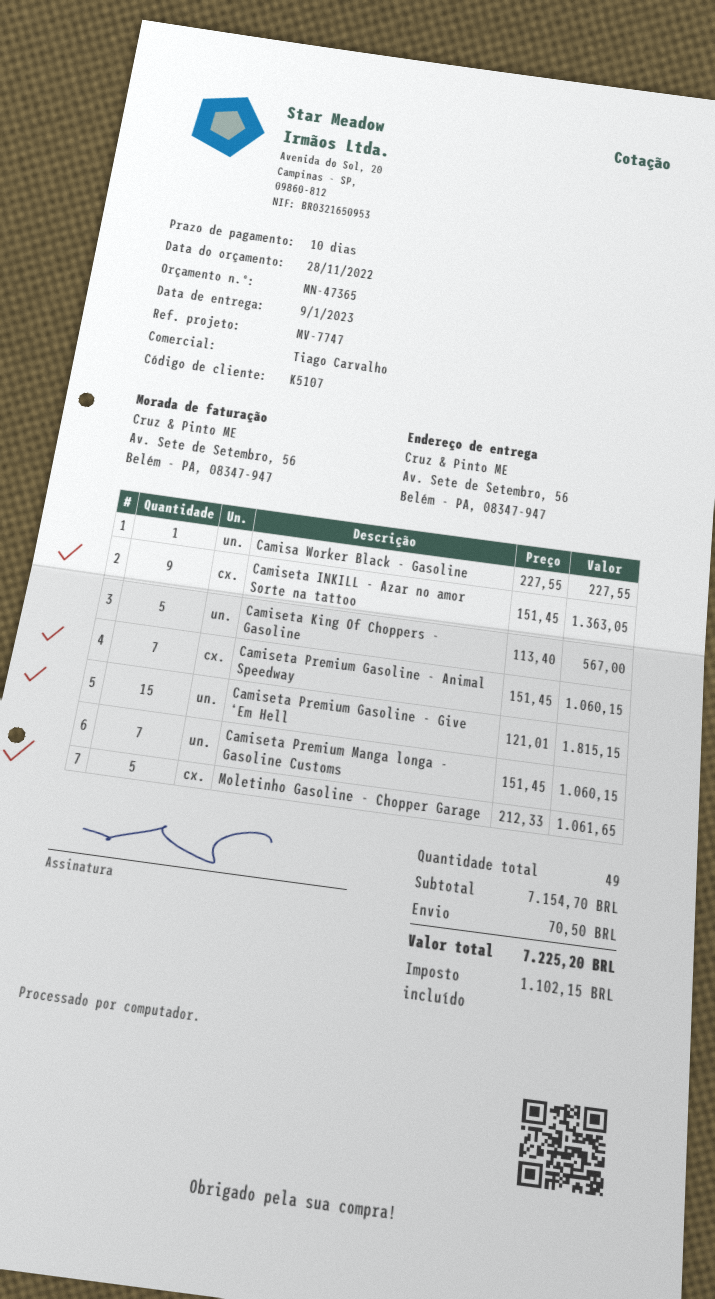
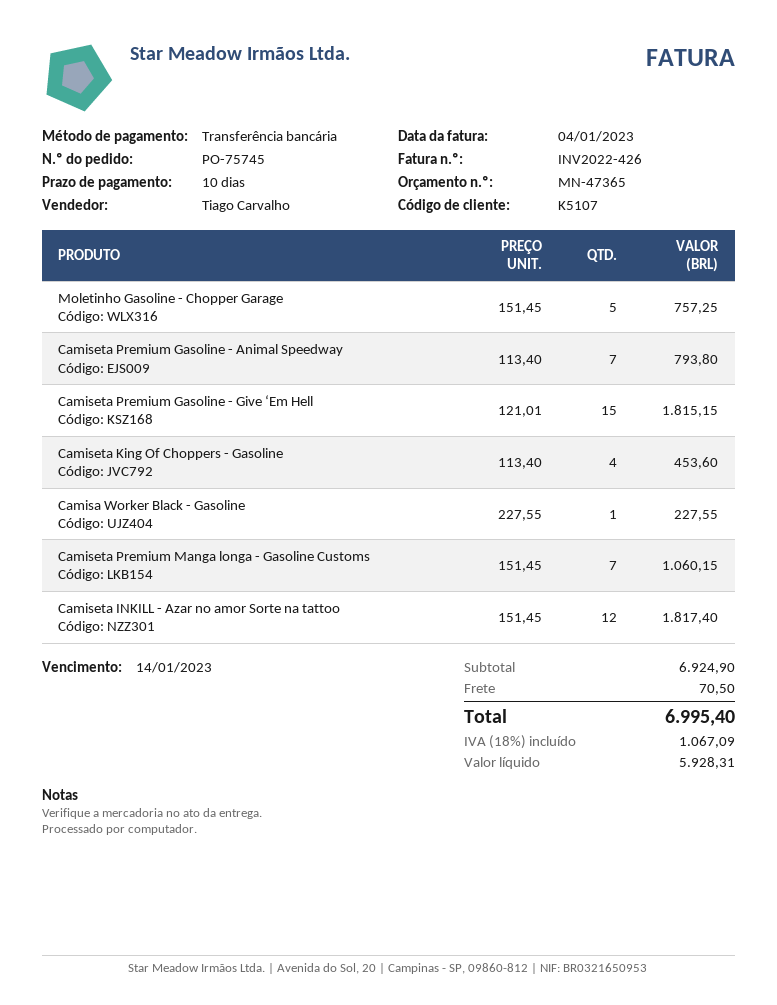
Camiseta INKILL - Azar no amor Sorte na tattoo: 9 x 151.45 = 1363.05 -> 12 x 151.45 = 1817.40
Camiseta King Of Choppers - Gasoline: 5 x 113.40 = 567.00 -> 4 x 113.40 = 453.60
Camiseta Premium Gasoline - Animal Speedway: 7 x 151.45 = 1060.15 -> 7 x 113.40 = 793.80
Moletinho Gasoline - Chopper Garage: 5 x 212.33 = 1061.65 -> 5 x 151.45 = 757.25
subtotal: 7154.70 -> 6924.90
tax: 1102.15 -> 1067.09
total: 7225.20 -> 6995.40

